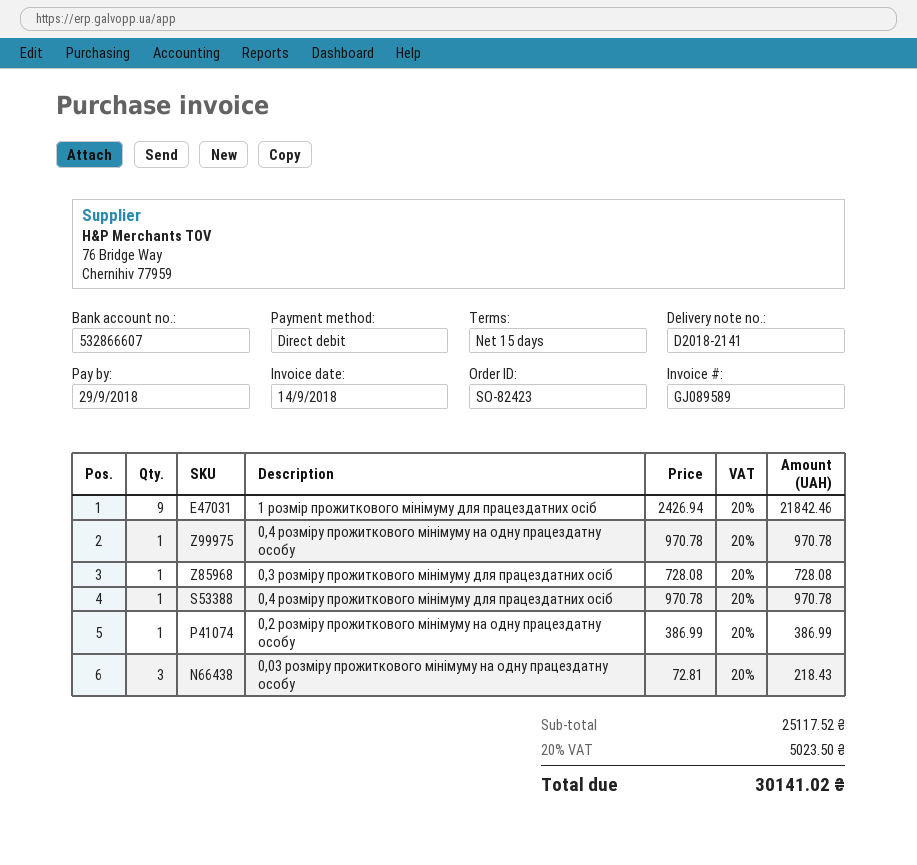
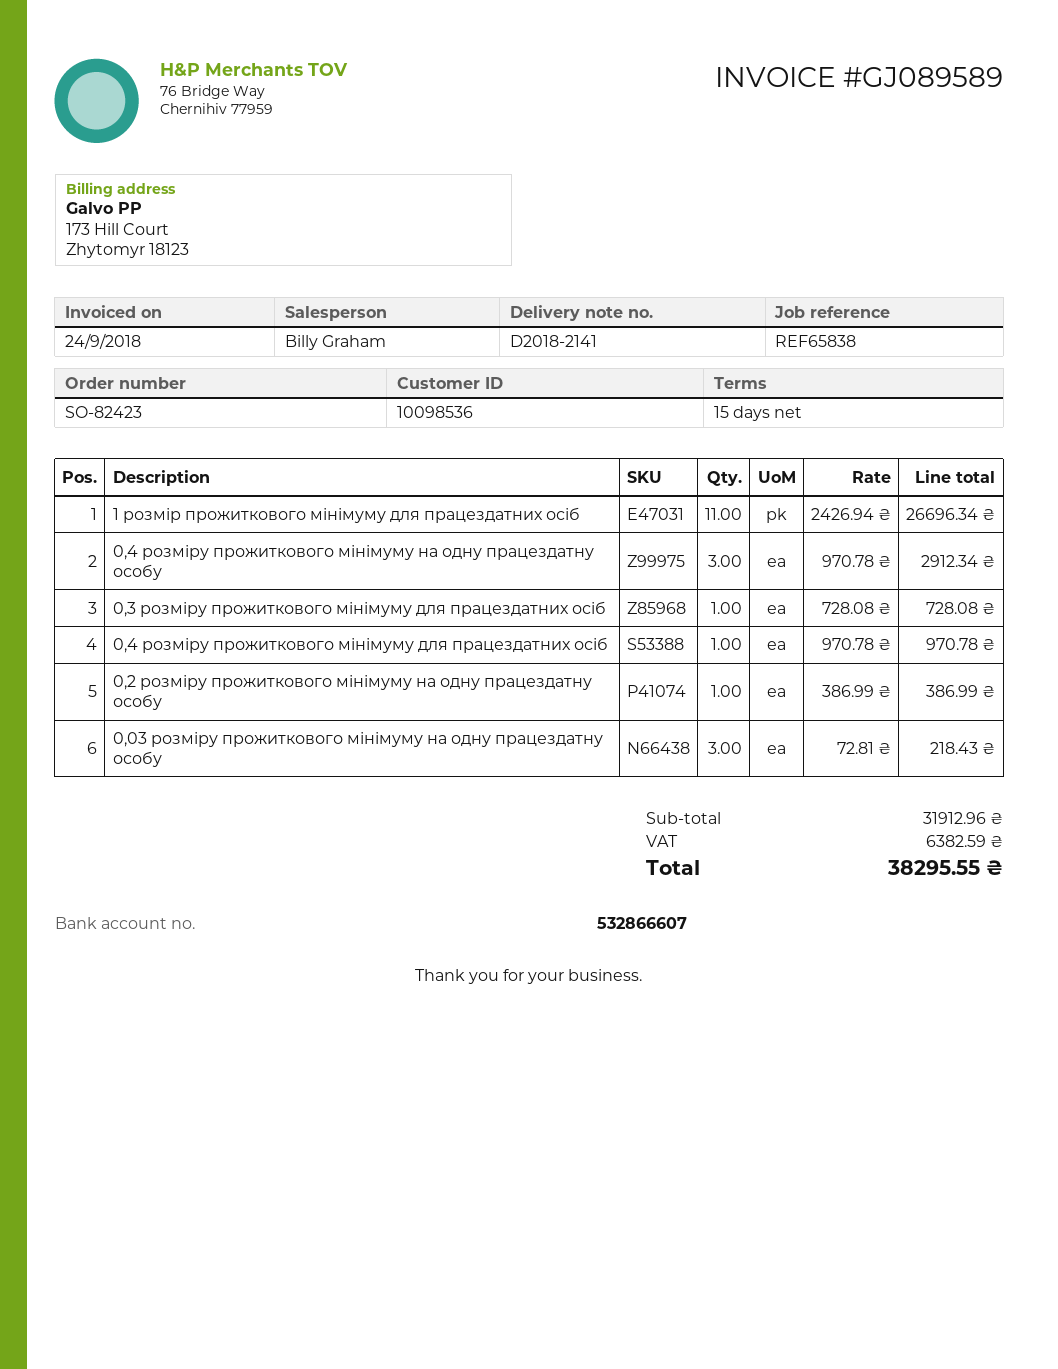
invoice date: 2018-09-14 -> 2018-09-24
1 розмір прожиткового мінімуму для працездатних осіб: 9 x 2426.94 = 21842.46 -> 11 x 2426.94 = 26696.34
0,4 розміру прожиткового мінімуму на одну працездатну особу: 1 x 970.78 = 970.78 -> 3 x 970.78 = 2912.34
subtotal: 25117.52 -> 31912.96
tax: 5023.50 -> 6382.59
total: 30141.02 -> 38295.55

